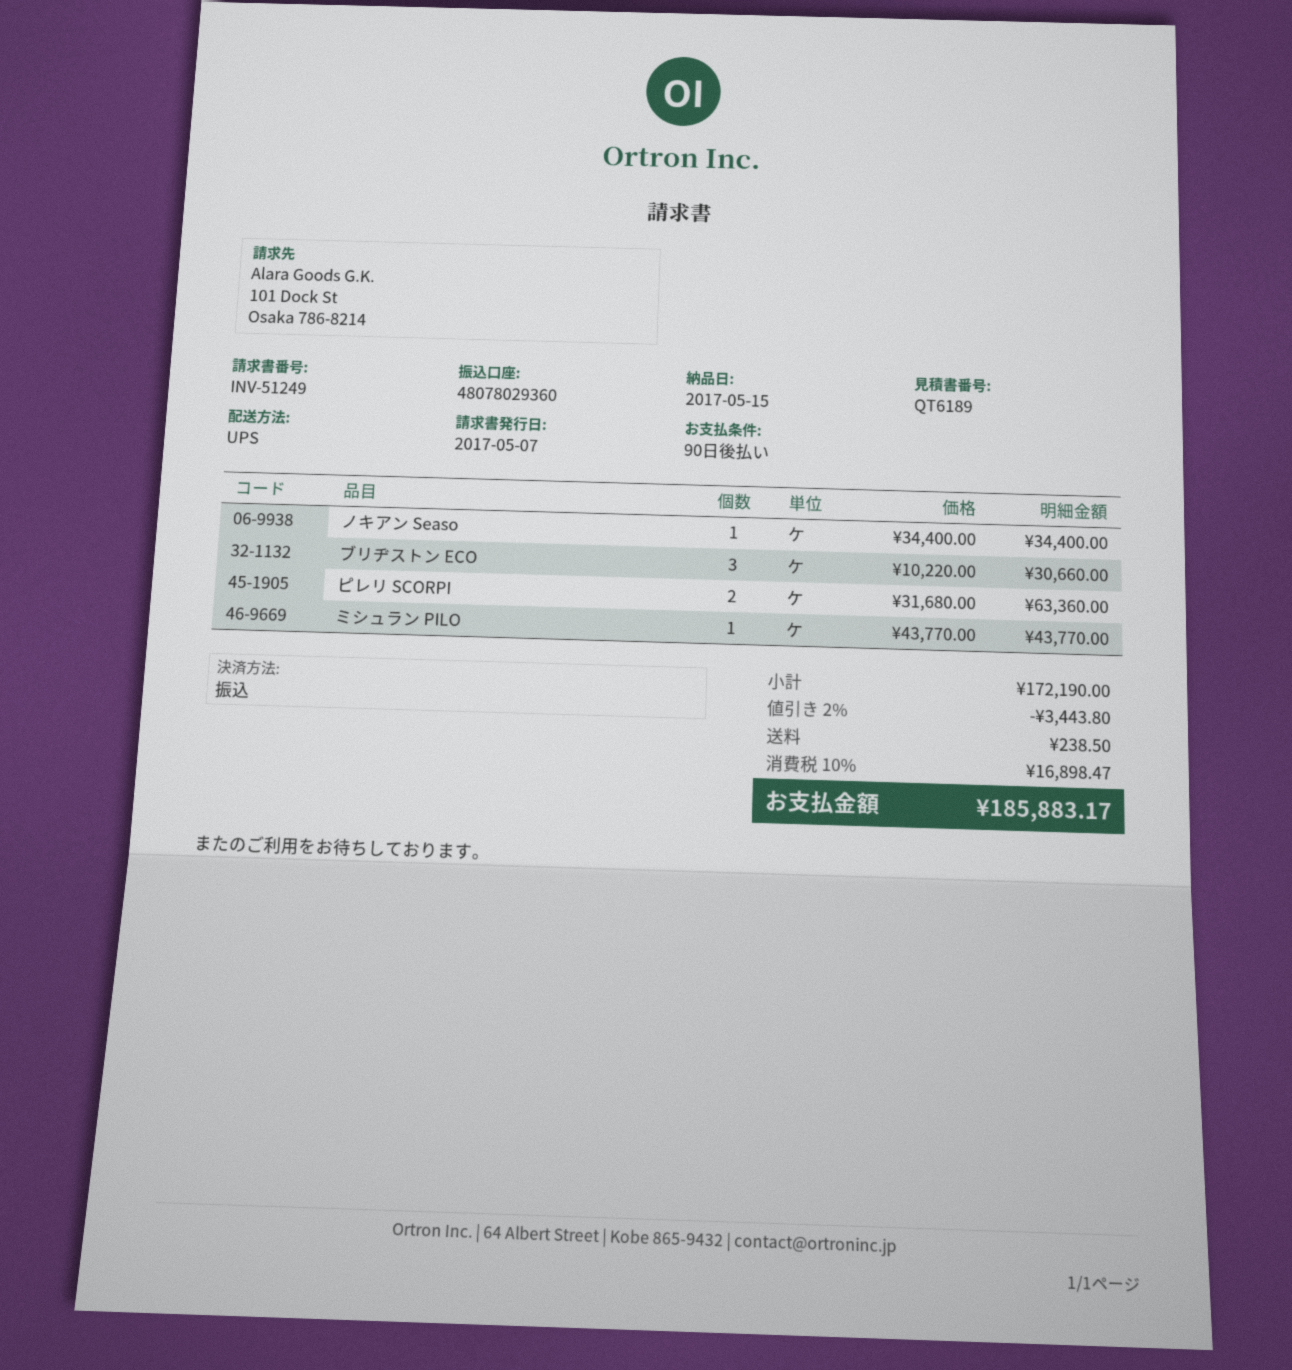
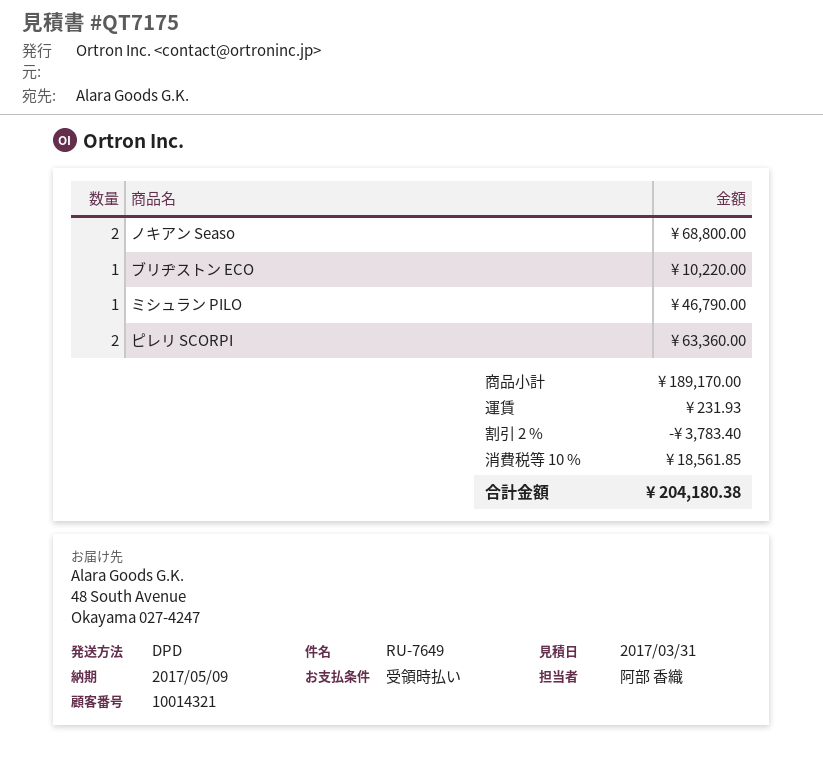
quote number: QT6189 -> QT7175
delivery date: 2017-05-15 -> 2017-05-09
payment terms: 90 days -> on receipt
shipping method: UPS -> DPD
ノキアン Seaso: 1 for 34400.00 -> 2 for 68800.00
ブリヂストン ECO: 3 for 30660.00 -> 1 for 10220.00
ミシュラン PILO: 1 for 43770.00 -> 1 for 46790.00
subtotal: 172190.00 -> 189170.00
discount: 2% = 3443.80 -> 2% = 3783.40
shipping: 238.50 -> 231.93
tax: 10% = 16898.47 -> 10% = 18561.85
total: 185883.17 -> 204180.38

